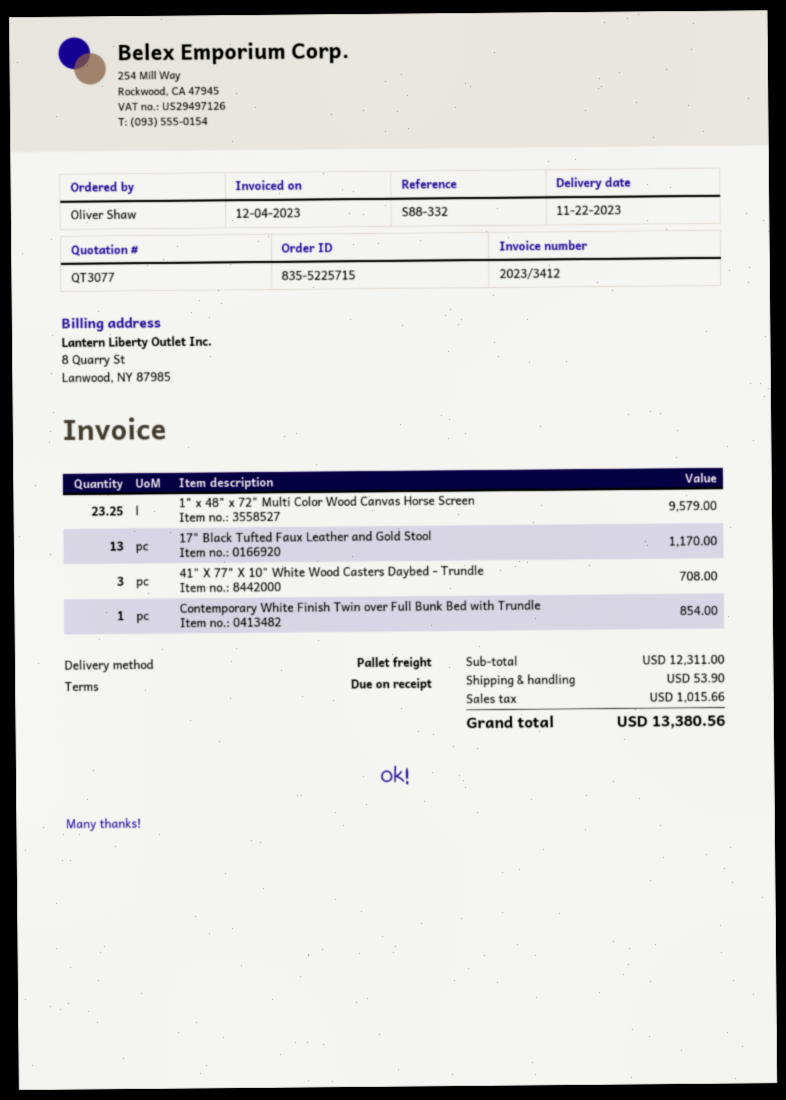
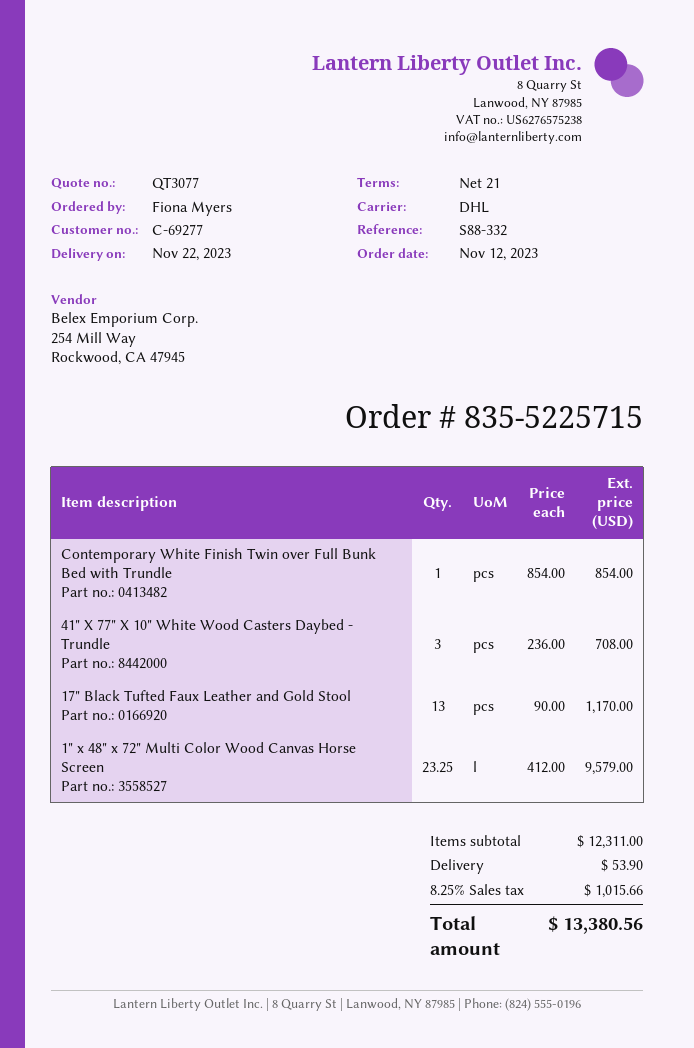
payment terms: on receipt -> 21 days
ordered by: Oliver Shaw -> Fiona Myers
shipping method: pallet freight -> DHL

